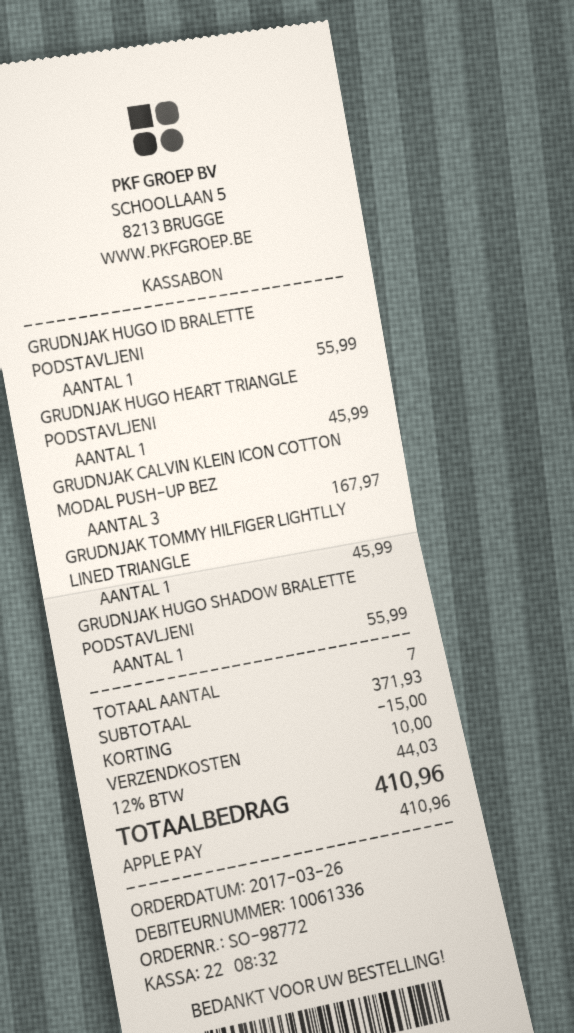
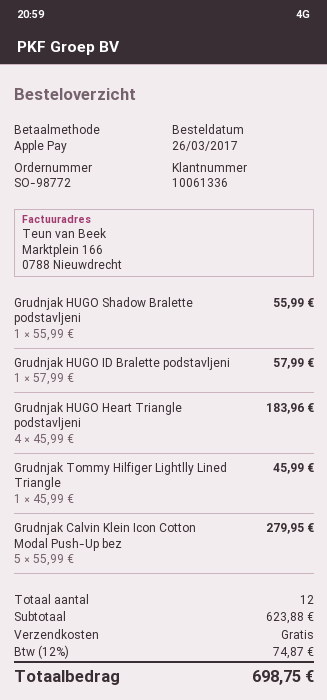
GRUDNJAK HUGO ID BRALETTE PODSTAVLJENI: 1 for 55.99 -> 1 for 57.99
GRUDNJAK HUGO HEART TRIANGLE PODSTAVLJENI: 1 for 45.99 -> 4 for 183.96
GRUDNJAK CALVIN KLEIN ICON COTTON MODAL PUSH-UP BEZ: 3 for 167.97 -> 5 for 279.95
total quantity: 7 -> 12
subtotal: 371.93 -> 623.88
discount: 15.00 -> none
shipping: 10.00 -> 0.00
tax: 12% = 44.03 -> 12% = 74.87
total: 410.96 -> 698.75

